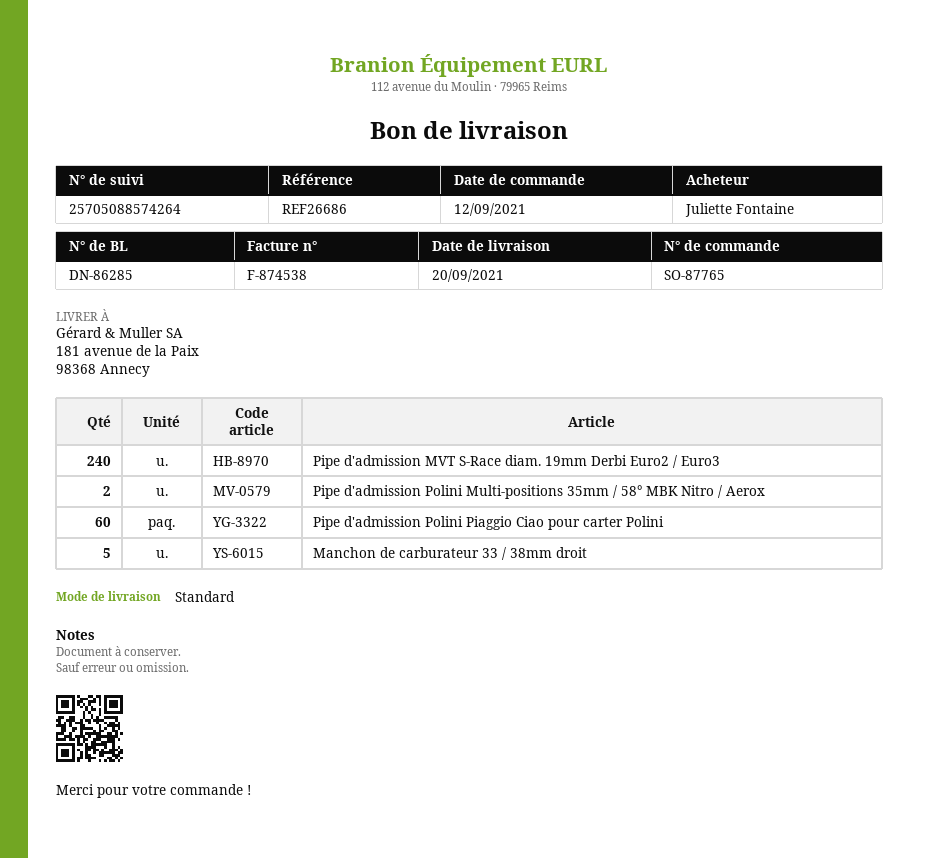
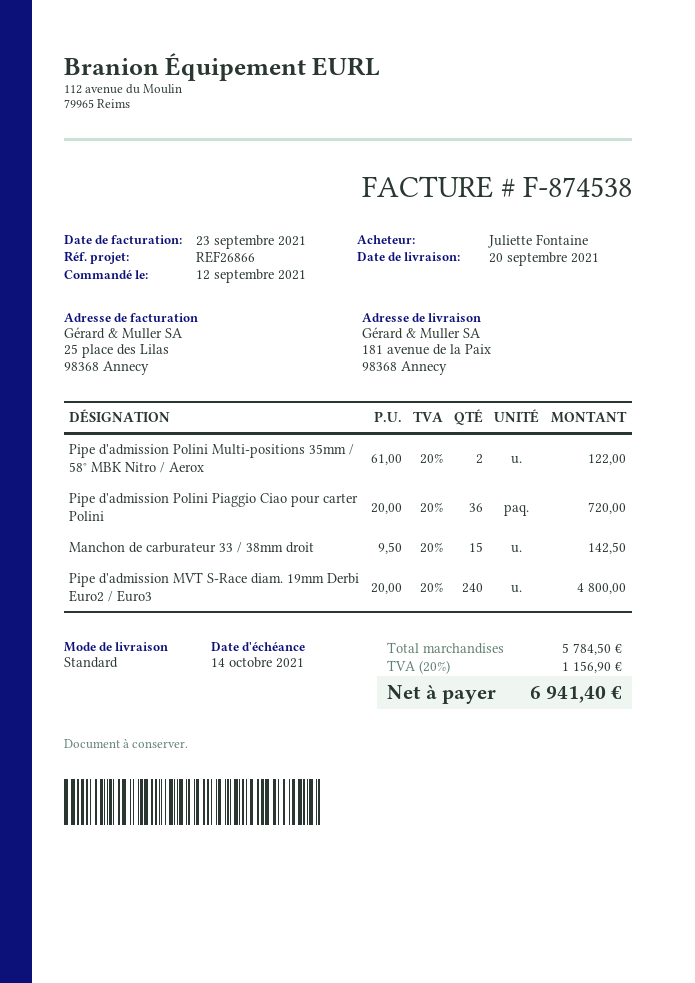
reference: REF26686 -> REF26866
Pipe d'admission Polini Piaggio Ciao pour carter Polini: 60 -> 36
Manchon de carburateur 33 / 38mm droit: 5 -> 15

